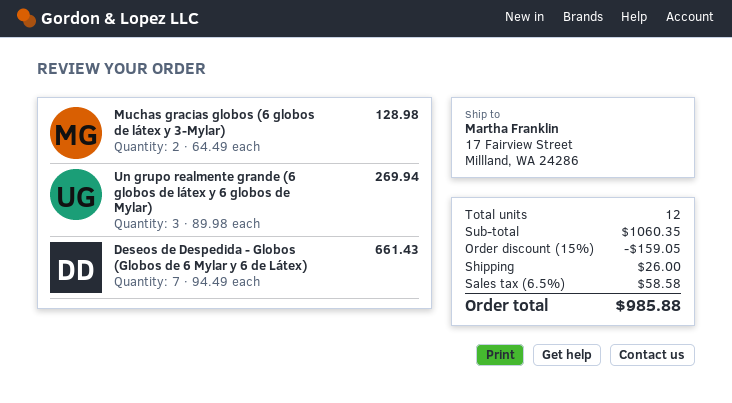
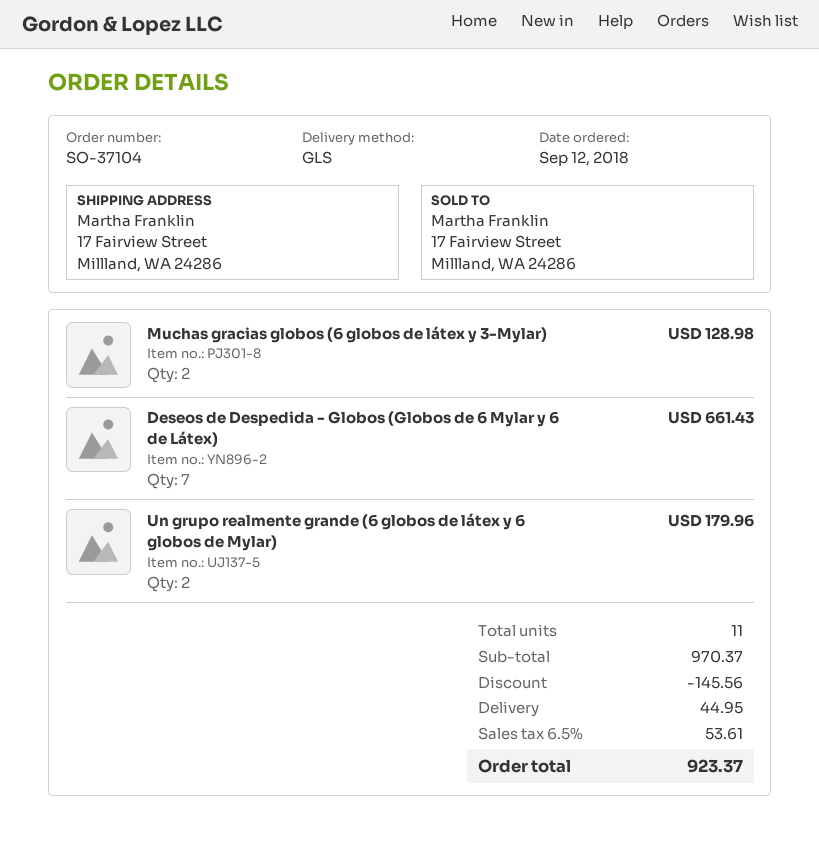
Un grupo realmente grande (6 globos de látex y 6 globos de Mylar): 3 for 269.94 -> 2 for 179.96
total quantity: 12 -> 11
subtotal: 1060.35 -> 970.37
discount: 159.05 -> 145.56
shipping: 26.00 -> 44.95
tax: 6.5% = 58.58 -> 6.5% = 53.61
total: 985.88 -> 923.37

